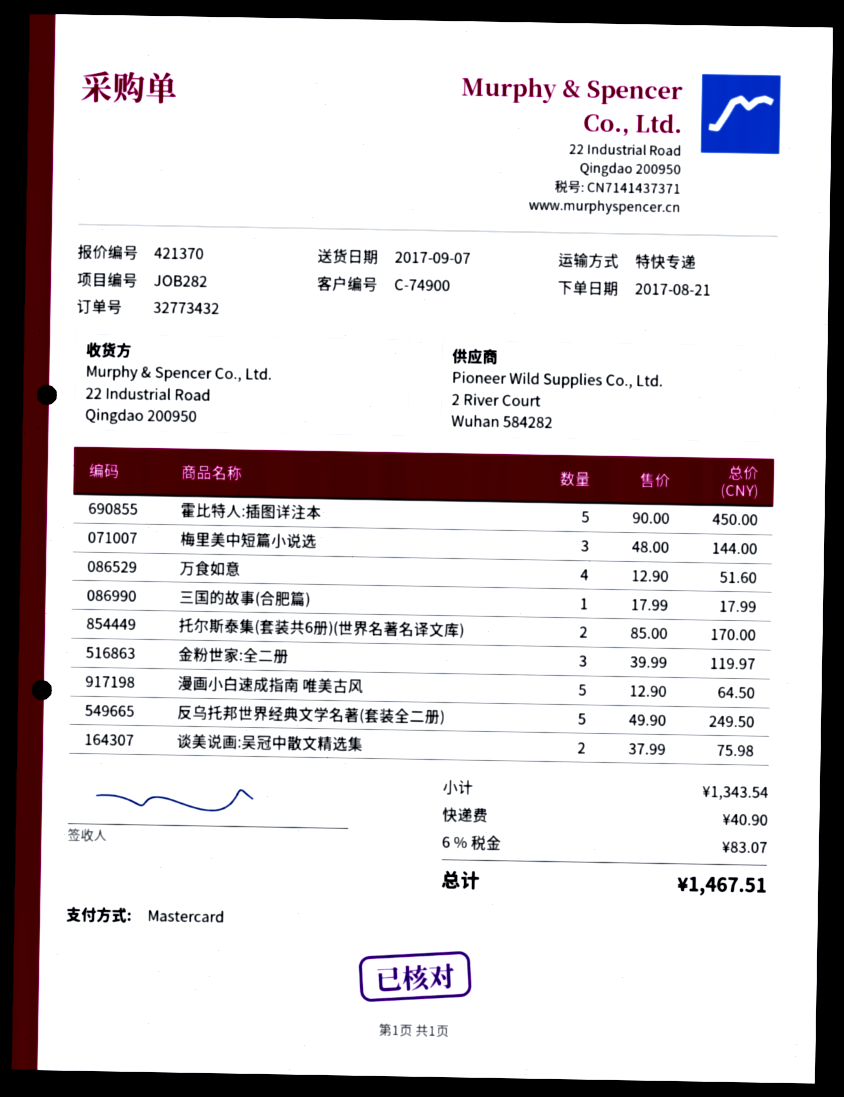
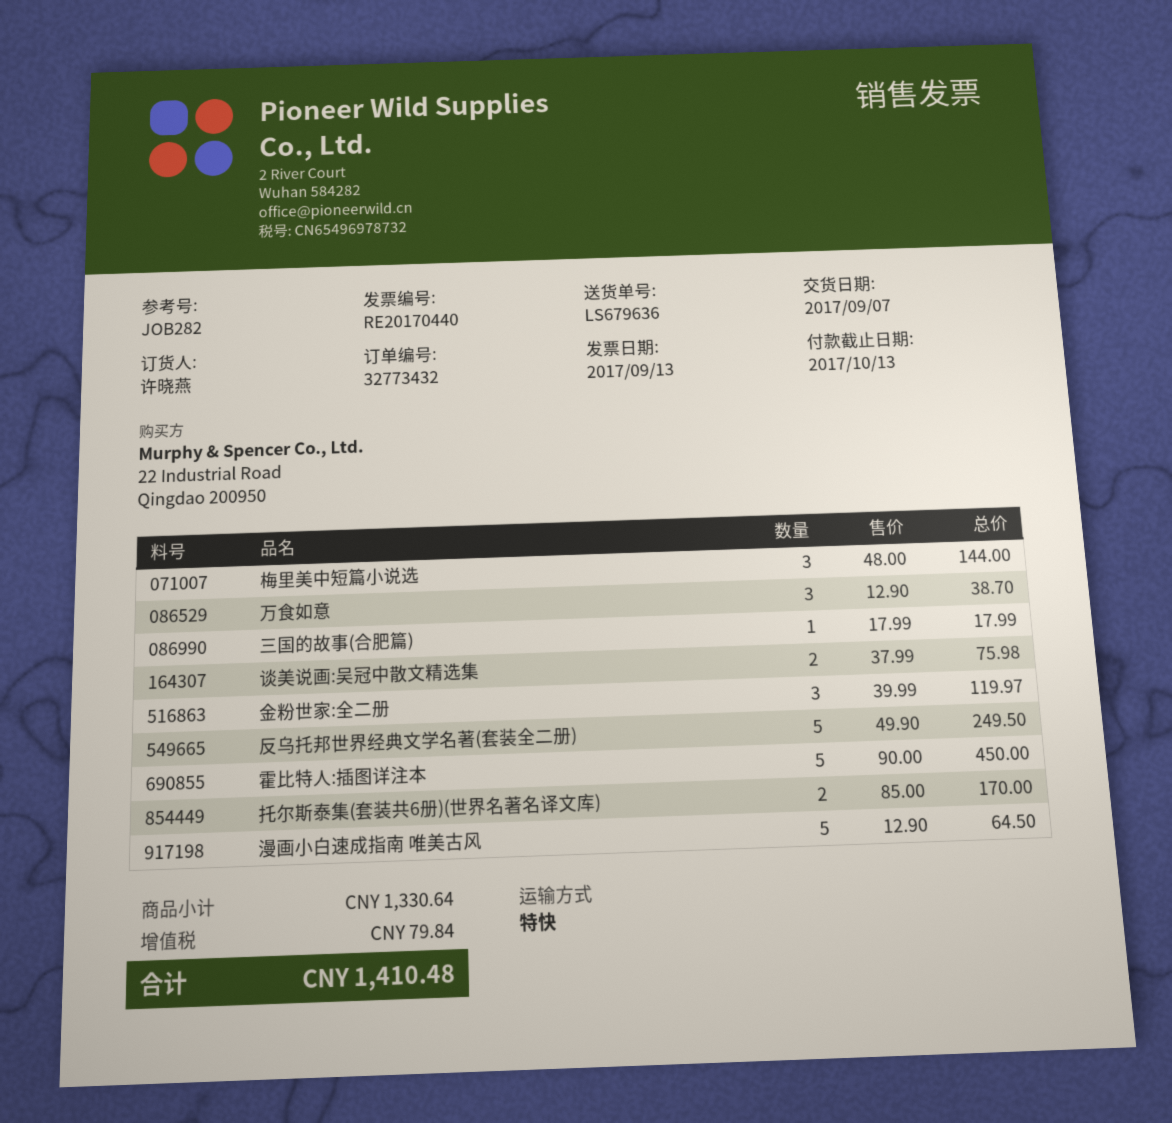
万食如意: 4 x 12.90 = 51.60 -> 3 x 12.90 = 38.70
subtotal: 1343.54 -> 1330.64
shipping: 40.90 -> none
tax: 83.07 -> 79.84
total: 1467.51 -> 1410.48

